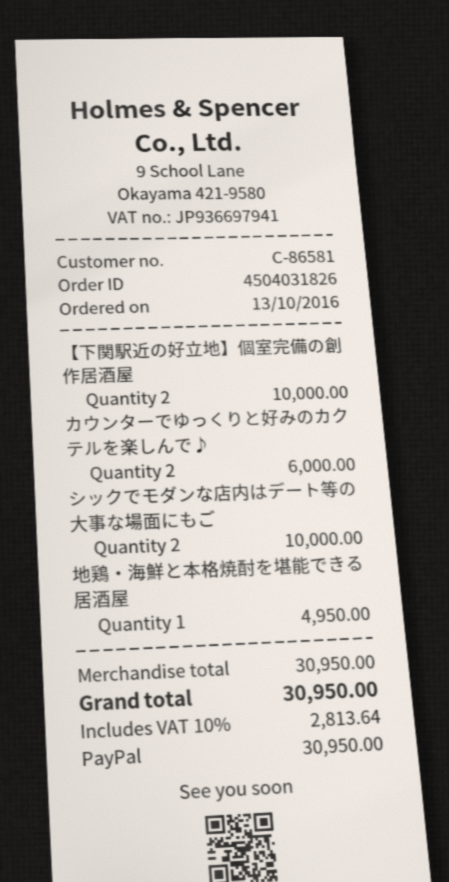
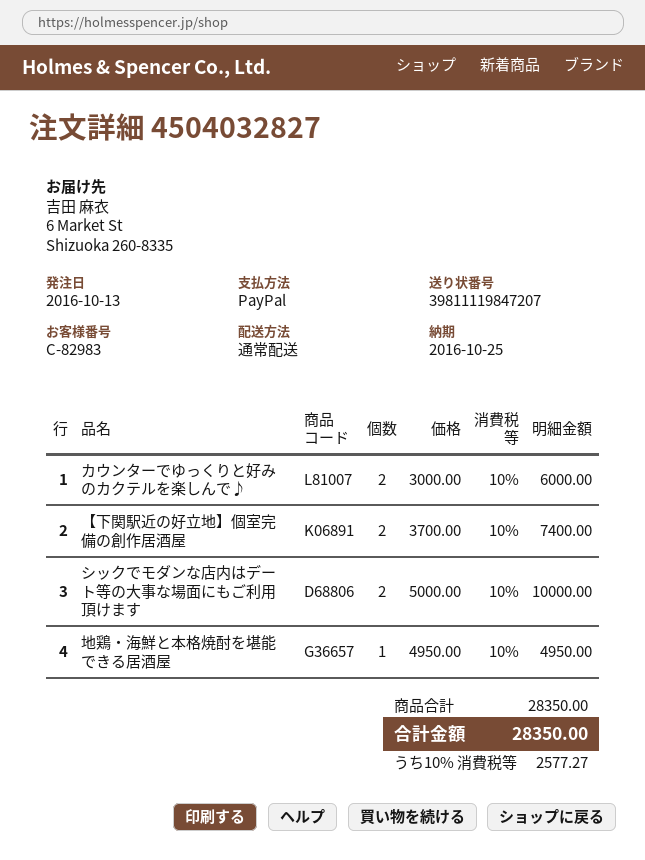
order number: 4504031826 -> 4504032827
customer number: C-86581 -> C-82983
【下関駅近の好立地】個室完備の創作居酒屋: 2 for 10000.00 -> 2 for 7400.00
subtotal: 30950.00 -> 28350.00
tax: 10% = 2813.64 -> 10% = 2577.27
total: 30950.00 -> 28350.00

